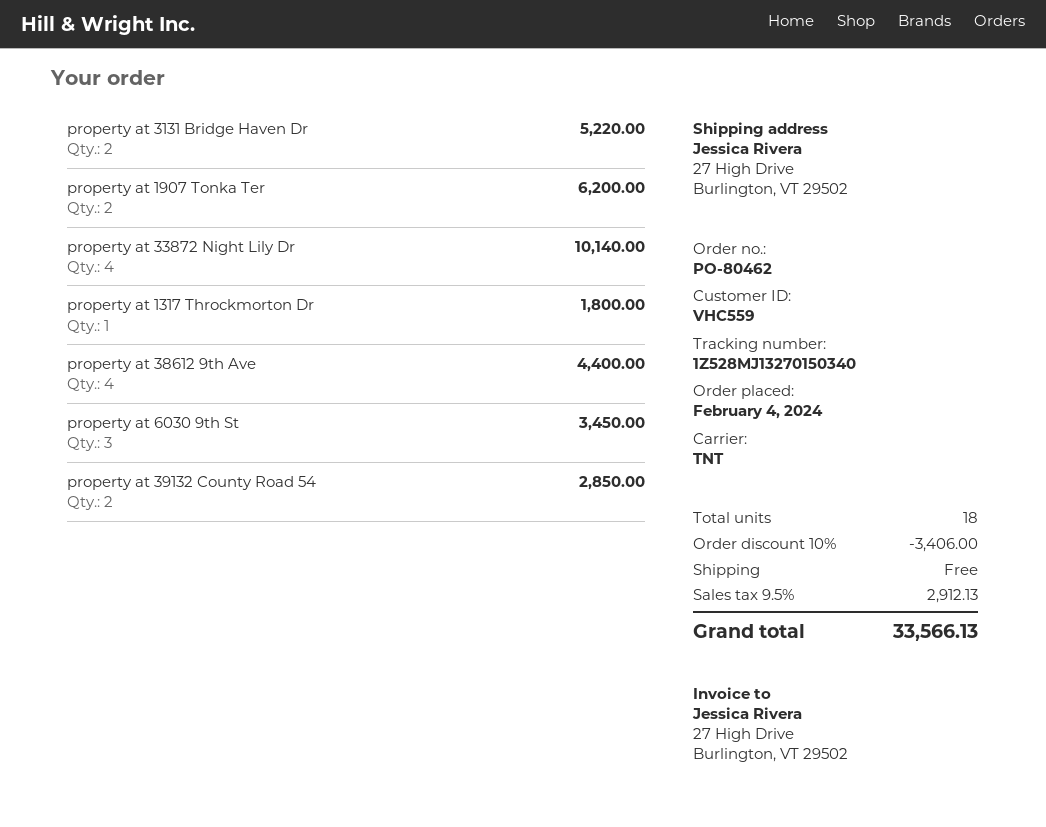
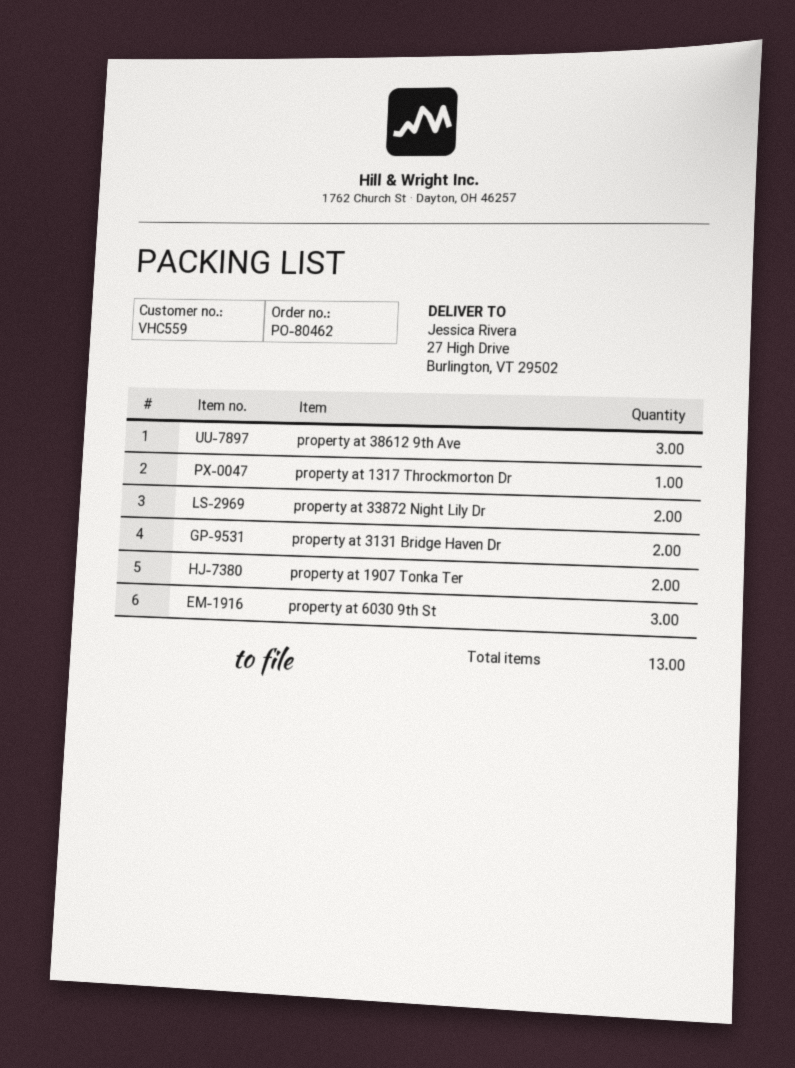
property at 33872 Night Lily Dr: 4 -> 2
property at 38612 9th Ave: 4 -> 3
property at 39132 County Road 54: 2 -> none
total quantity: 18 -> 13

